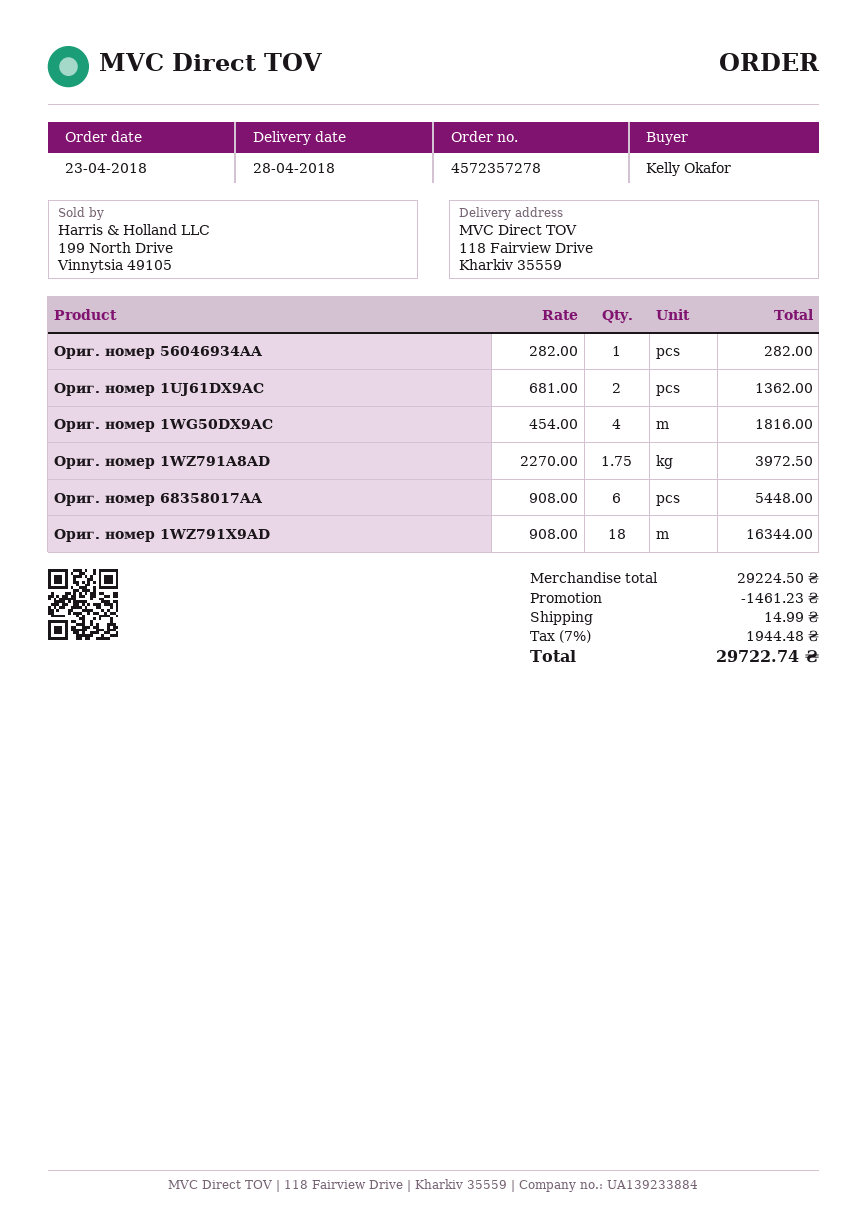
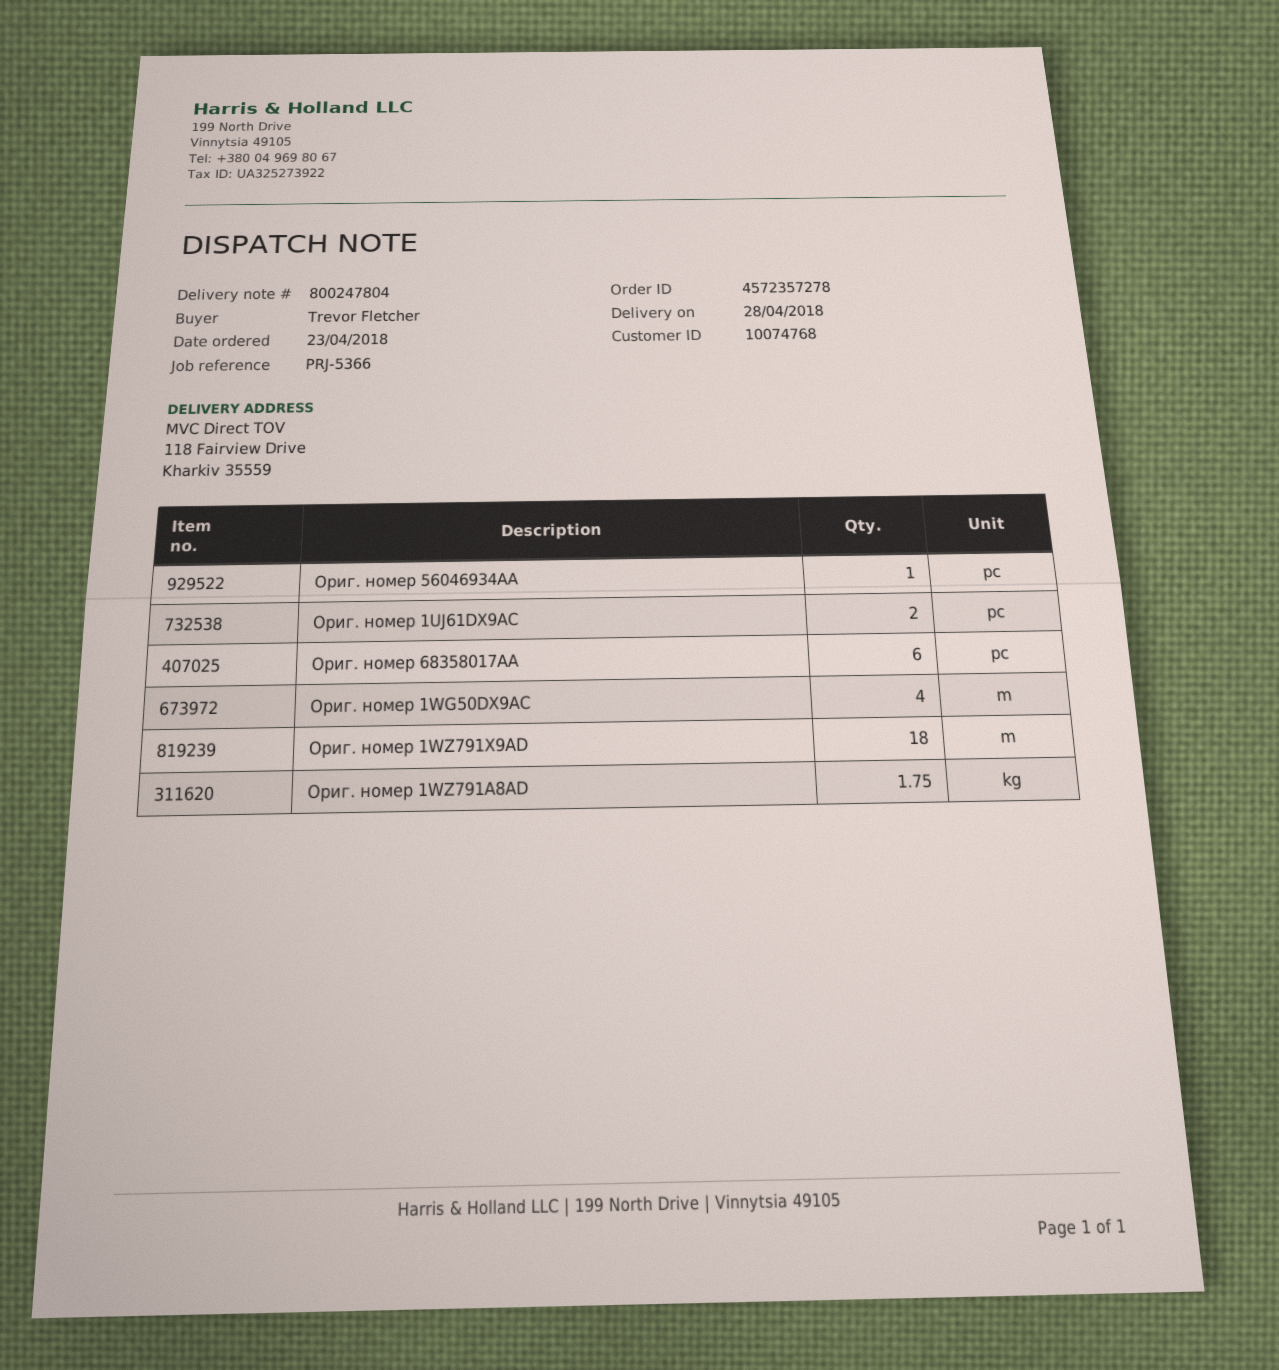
ordered by: Kelly Okafor -> Trevor Fletcher

